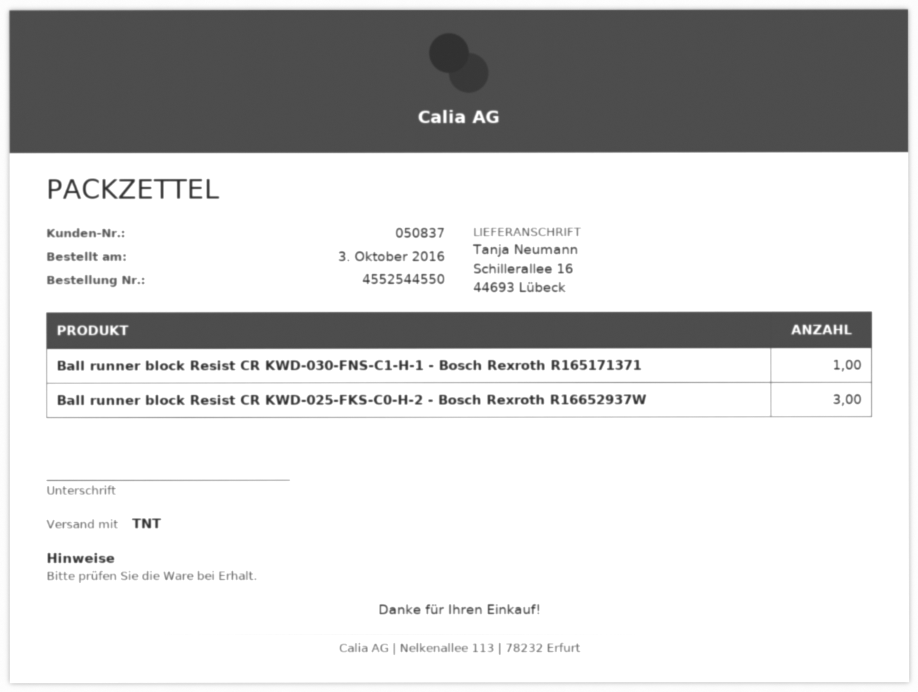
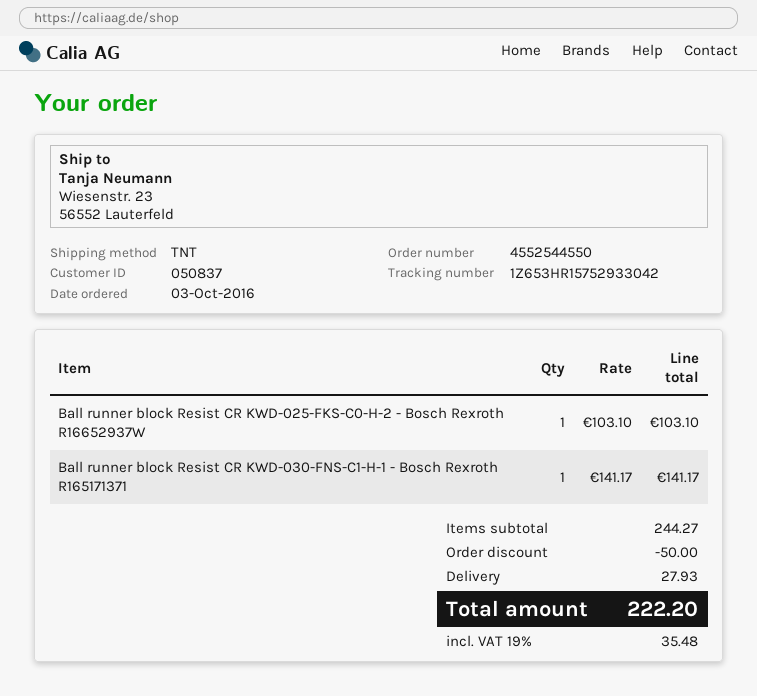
ship to: Schillerallee 16, 44693 Lübeck -> Wiesenstr. 23, 56552 Lauterfeld
Ball runner block Resist CR KWD-025-FKS-C0-H-2 - Bosch Rexroth R16652937W: 3 -> 1

